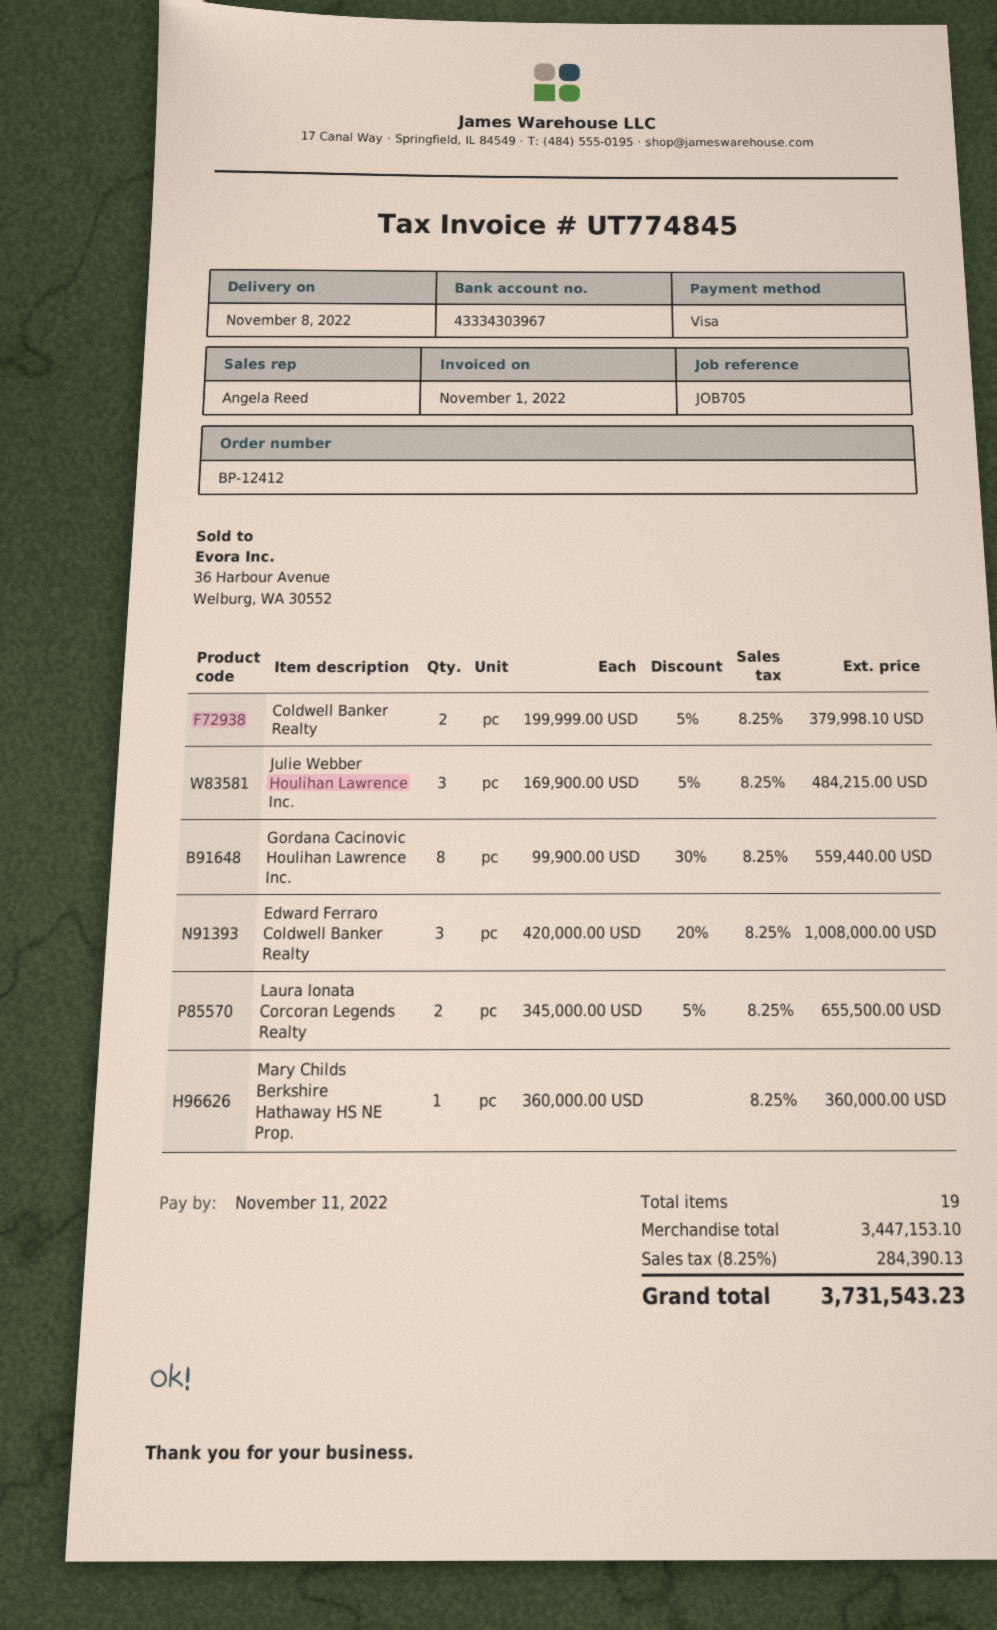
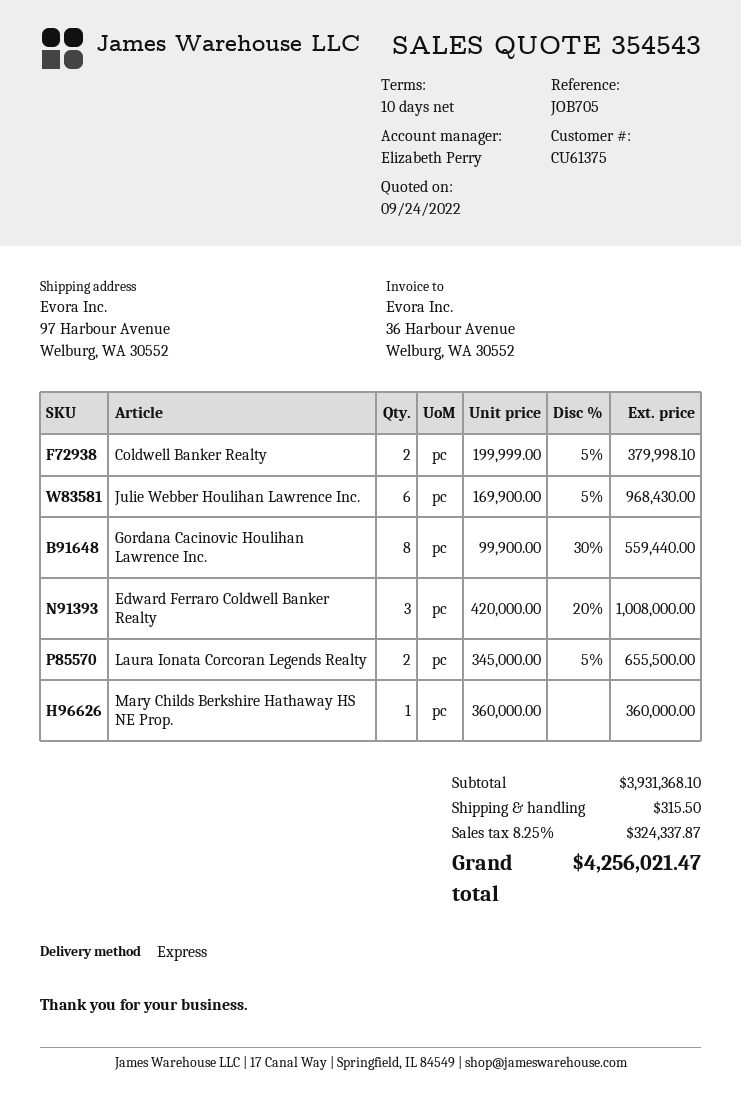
sales rep: Angela Reed -> Elizabeth Perry
Julie Webber Houlihan Lawrence Inc.: 3 x 169900.00 - 5% = 484215.00 -> 6 x 169900.00 - 5% = 968430.00
subtotal: 3447153.10 -> 3931368.10
shipping: none -> 315.50
tax: 8.25% = 284390.13 -> 8.25% = 324337.87
total: 3731543.23 -> 4256021.47

